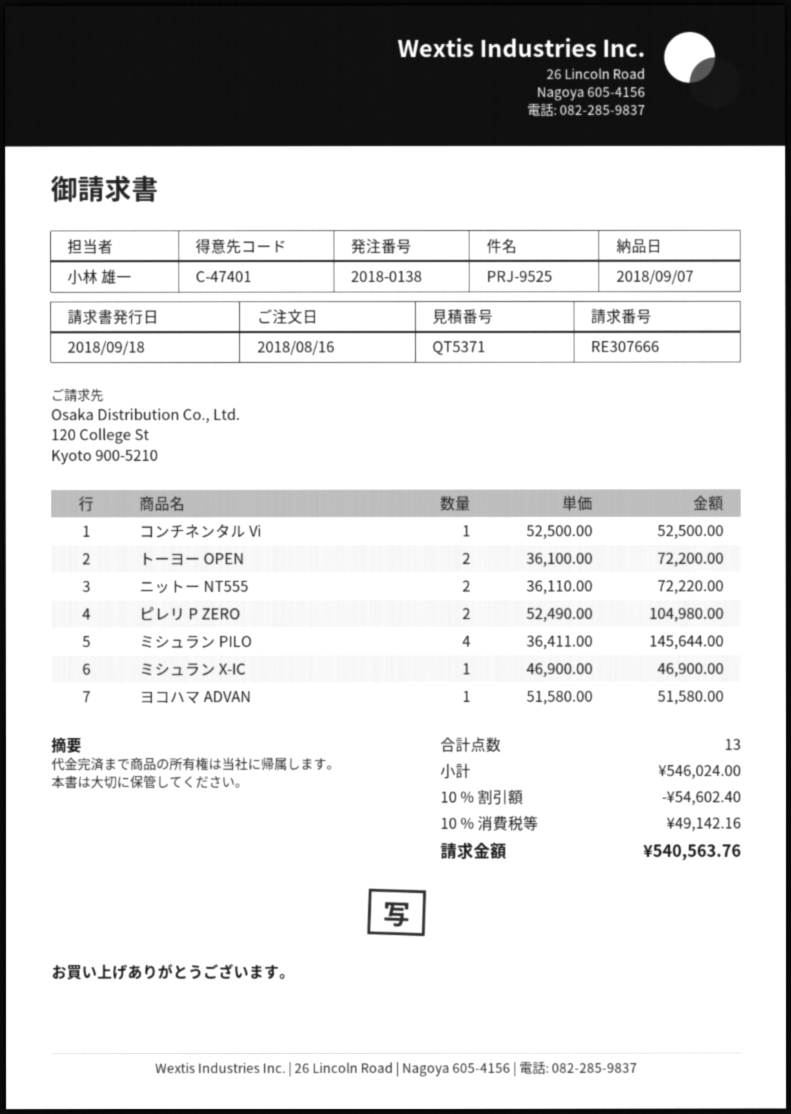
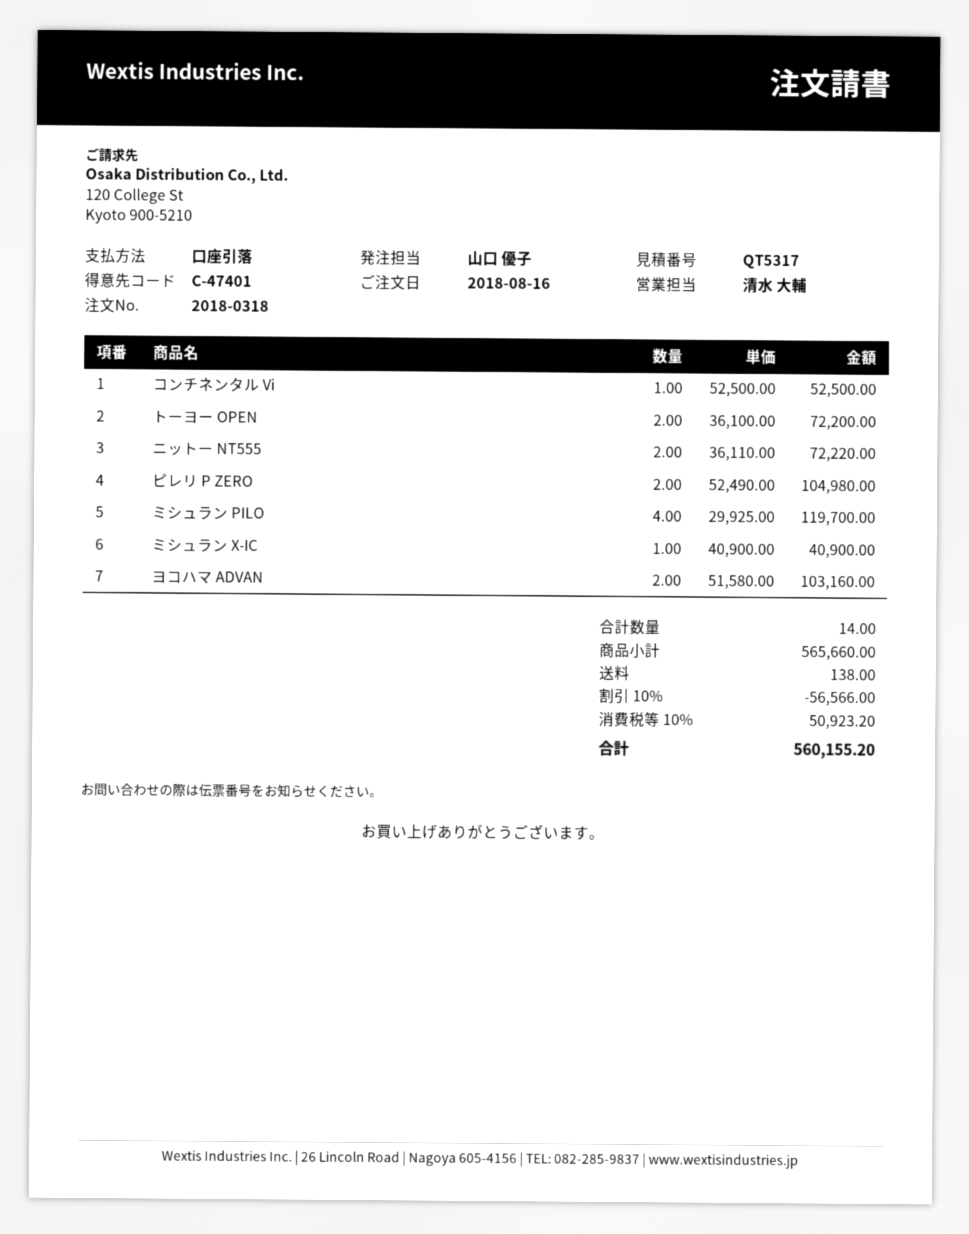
quote number: QT5371 -> QT5317
order number: 2018-0138 -> 2018-0318
sales rep: 小林 雄一 -> 清水 大輔
ミシュラン PILO: 4 x 36411.00 = 145644.00 -> 4 x 29925.00 = 119700.00
ミシュラン X-IC: 1 x 46900.00 = 46900.00 -> 1 x 40900.00 = 40900.00
ヨコハマ ADVAN: 1 x 51580.00 = 51580.00 -> 2 x 51580.00 = 103160.00
total quantity: 13 -> 14
subtotal: 546024.00 -> 565660.00
discount: 10% = 54602.40 -> 10% = 56566.00
shipping: none -> 138.00
tax: 10% = 49142.16 -> 10% = 50923.20
total: 540563.76 -> 560155.20

